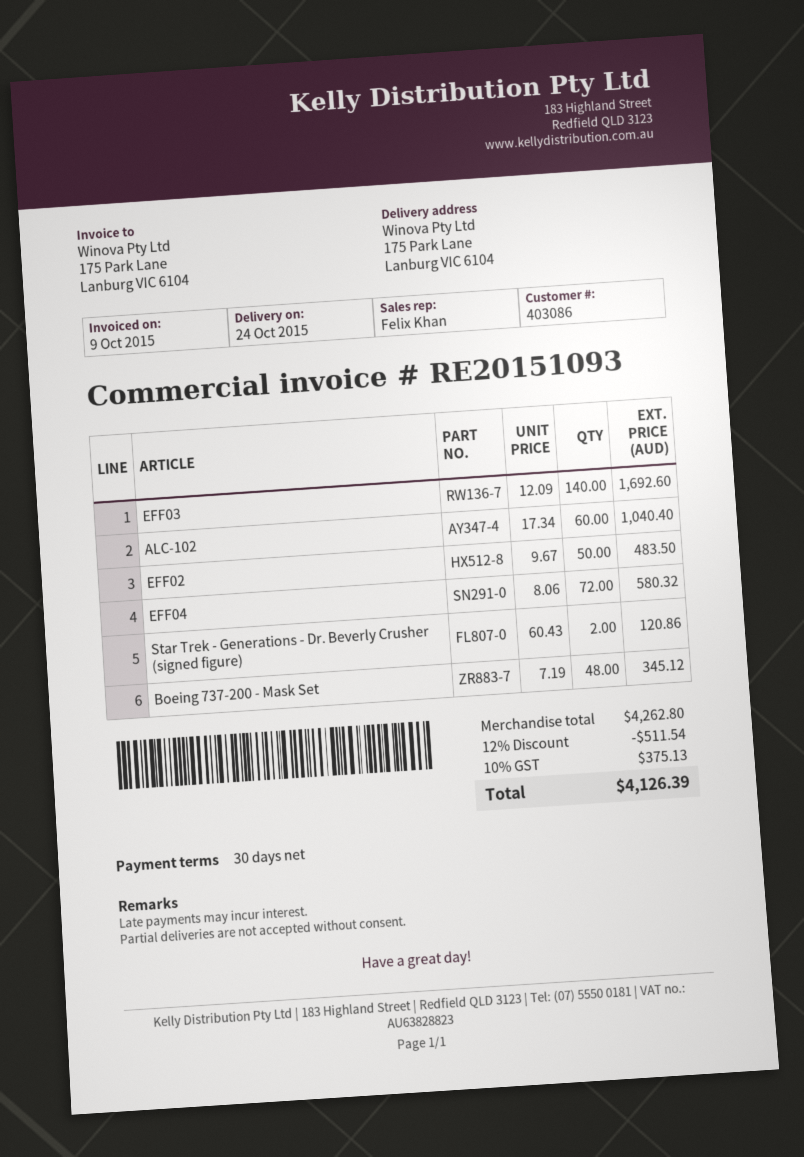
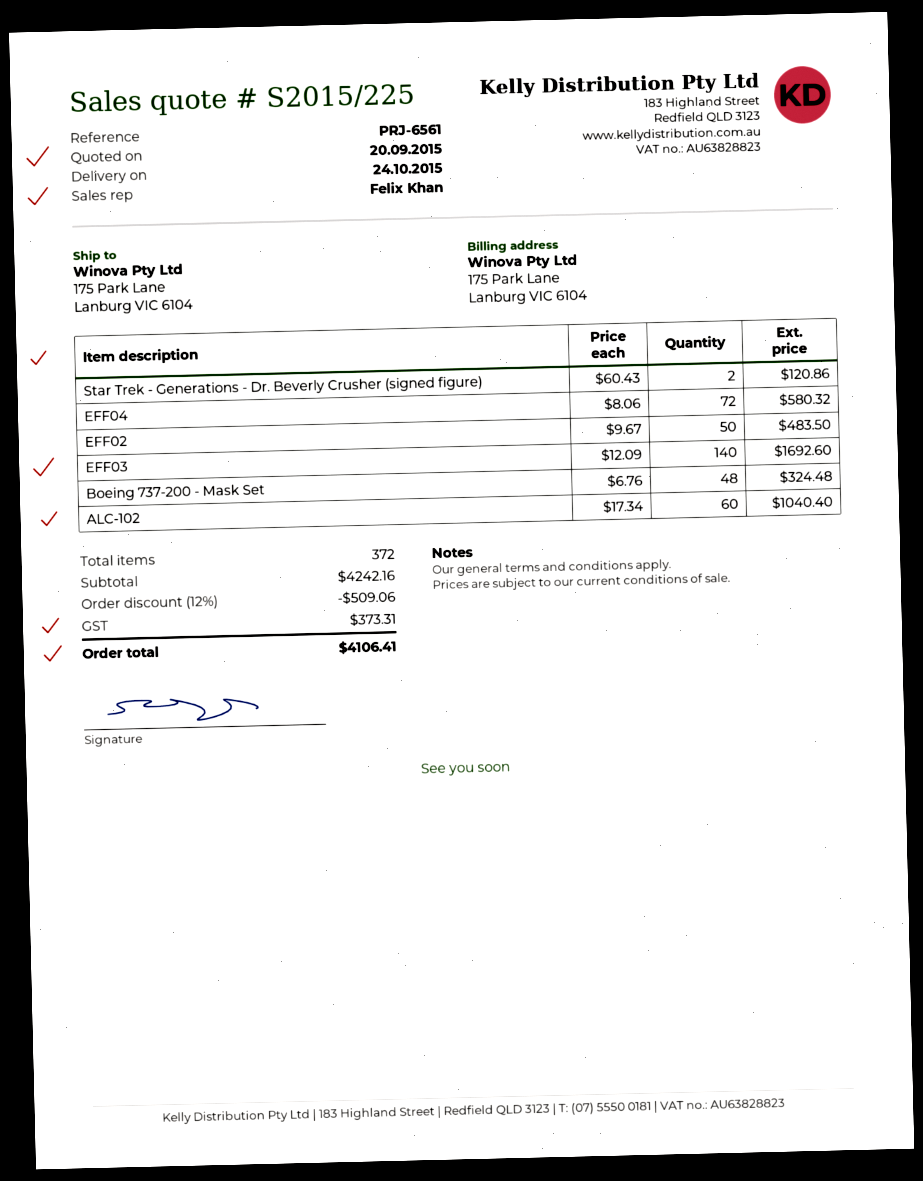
Boeing 737-200 - Mask Set: 48 x 7.19 = 345.12 -> 48 x 6.76 = 324.48
subtotal: 4262.80 -> 4242.16
discount: 12% = 511.54 -> 12% = 509.06
tax: 375.13 -> 373.31
total: 4126.39 -> 4106.41

